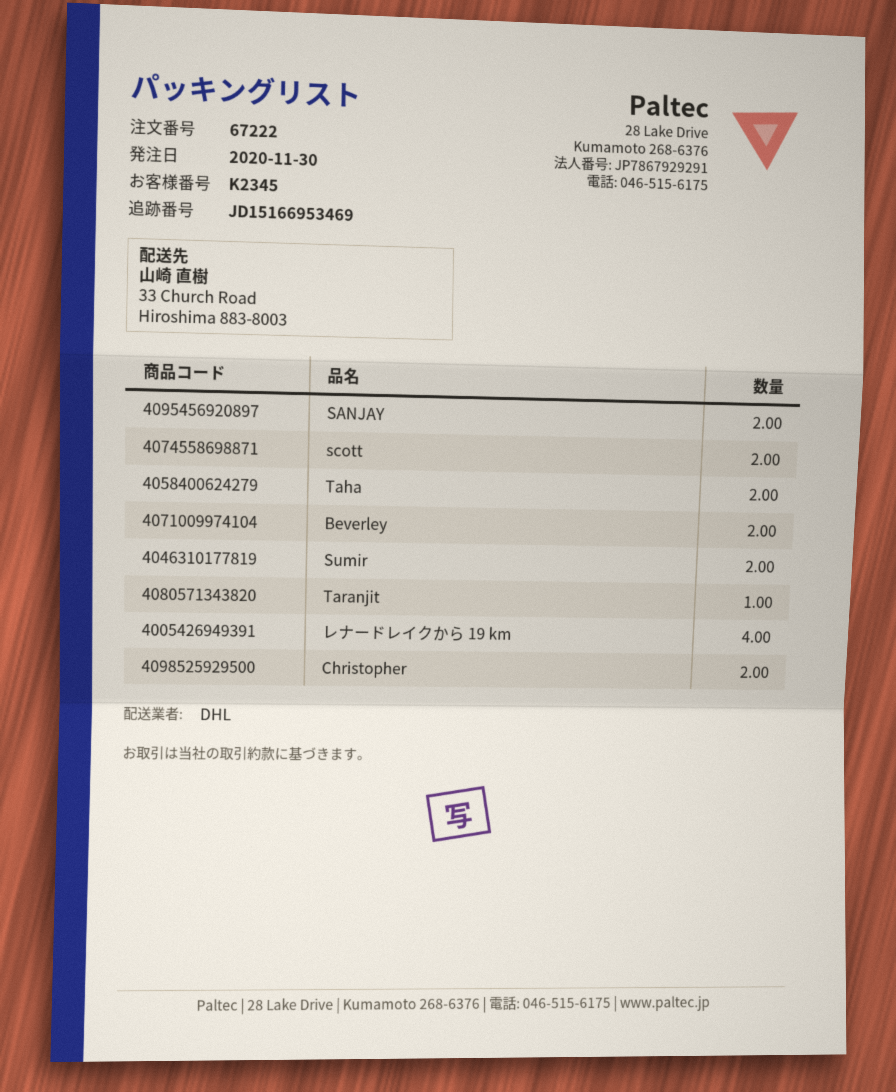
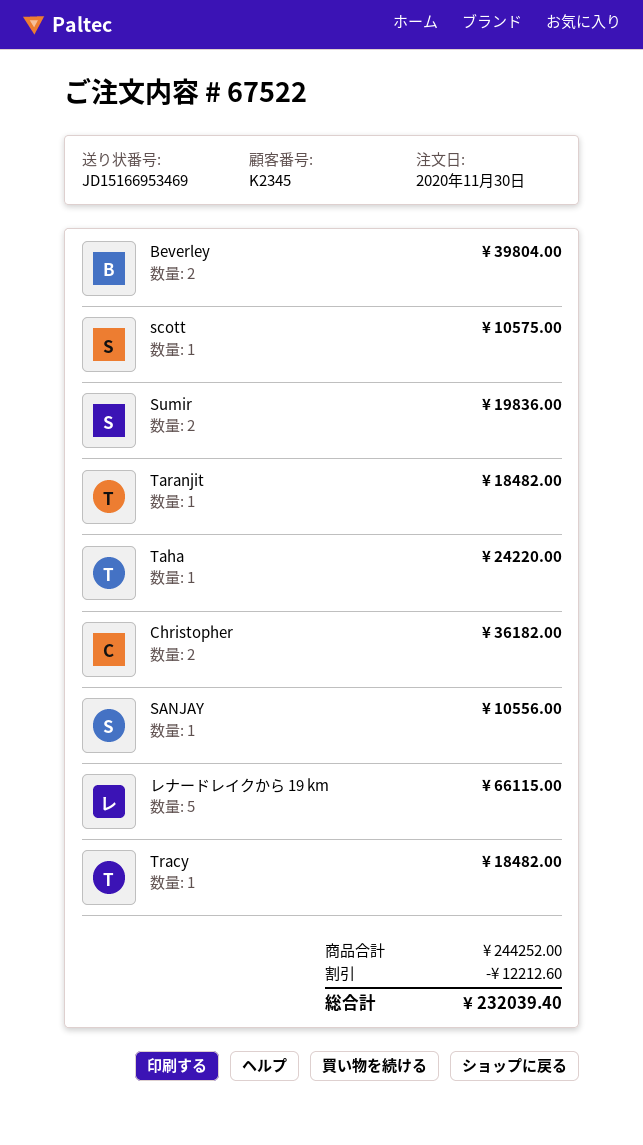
order number: 67222 -> 67522
SANJAY: 2 -> 1
scott: 2 -> 1
Taha: 2 -> 1
レナードレイクから 19 km: 4 -> 5
Tracy: none -> 1

